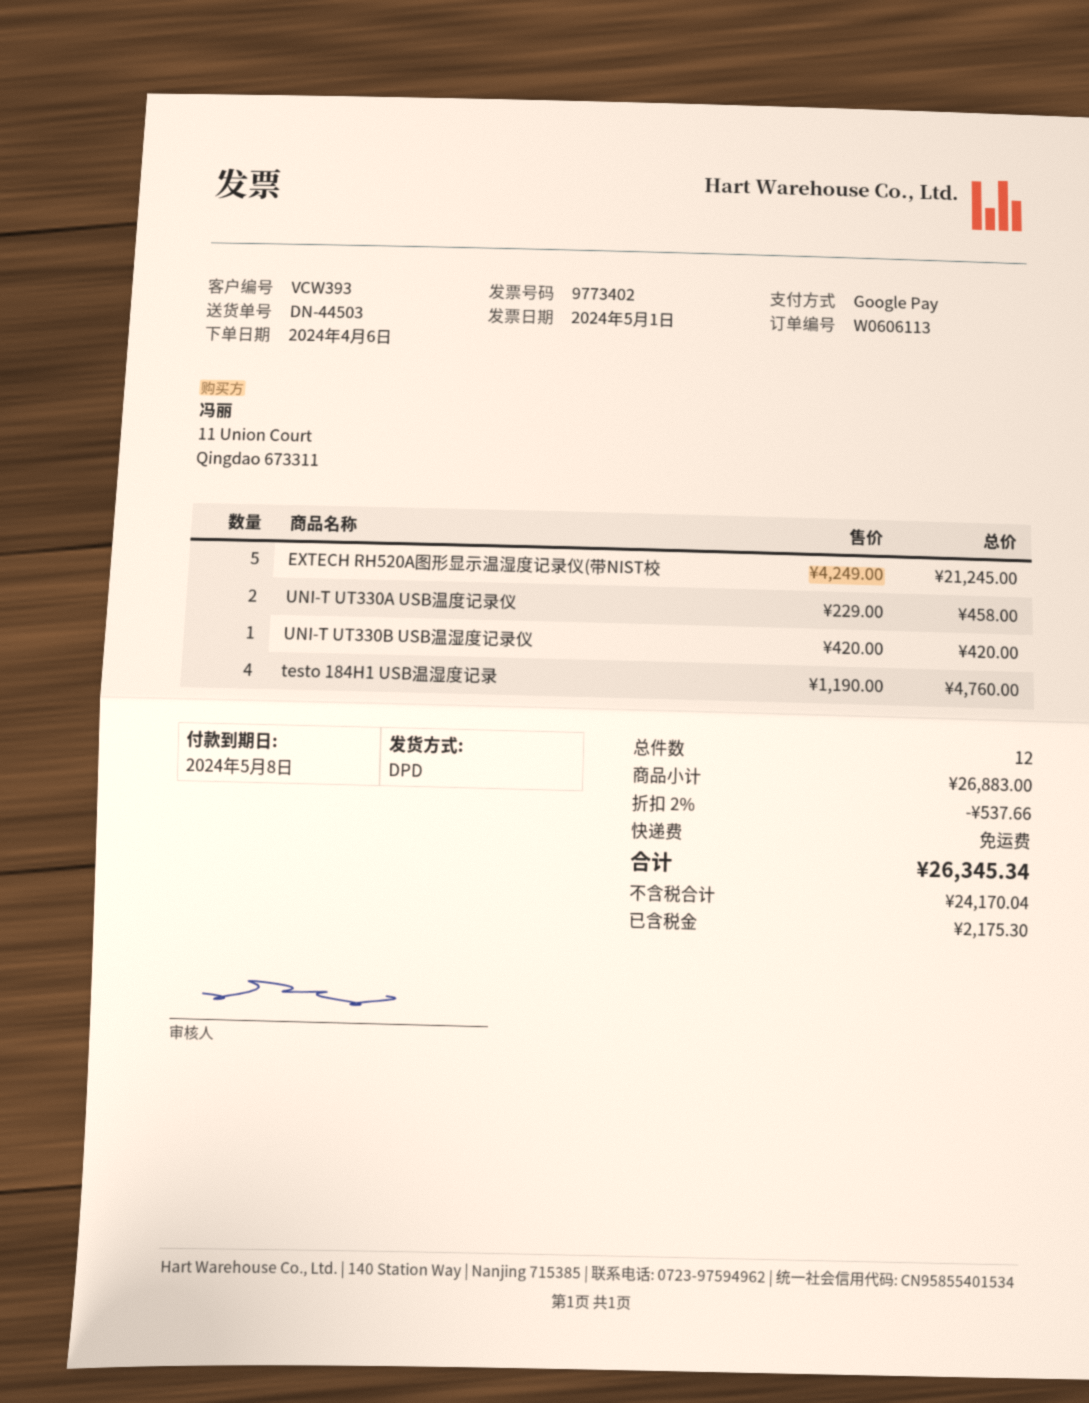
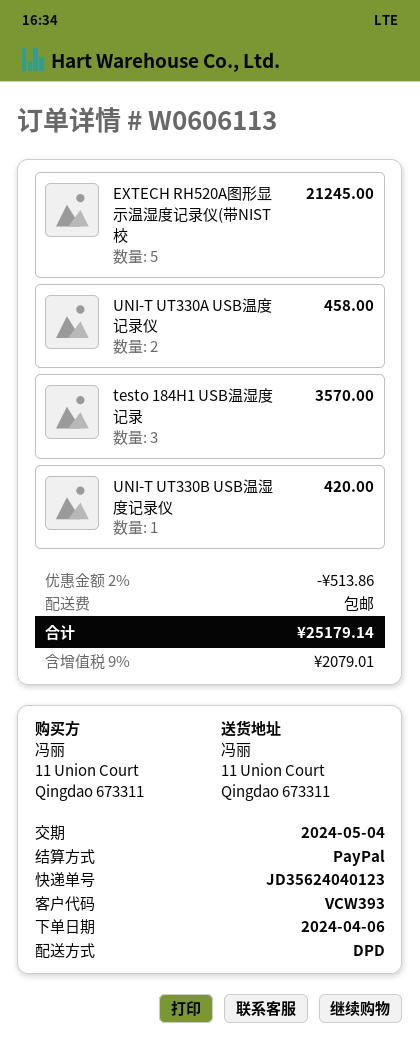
payment method: Google Pay -> PayPal
testo 184H1 USB温湿度记录: 4 for 4760.00 -> 3 for 3570.00
discount: 2% = 537.66 -> 2% = 513.86
tax: 2175.30 -> 2079.01
total: 26345.34 -> 25179.14

